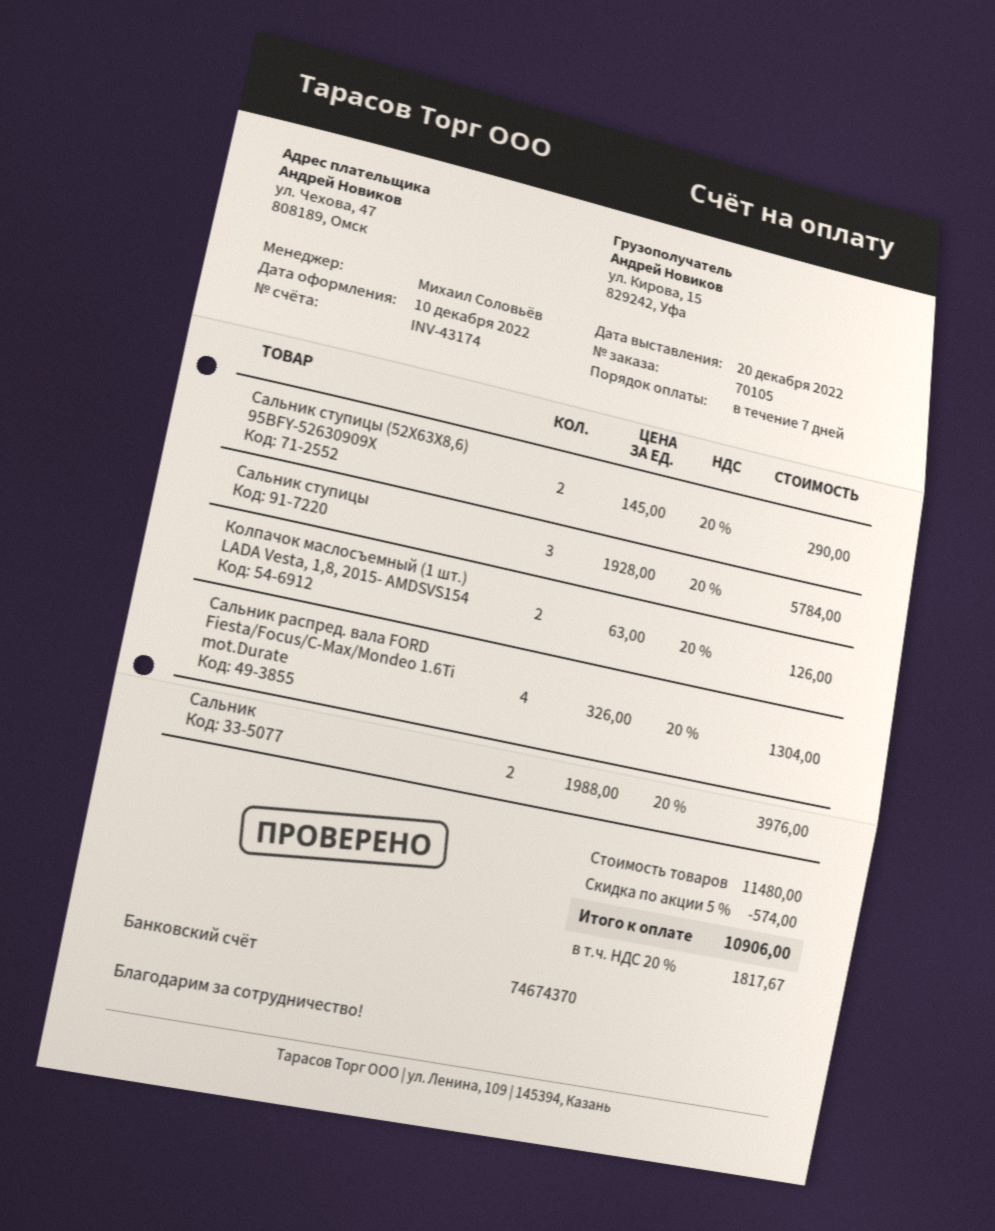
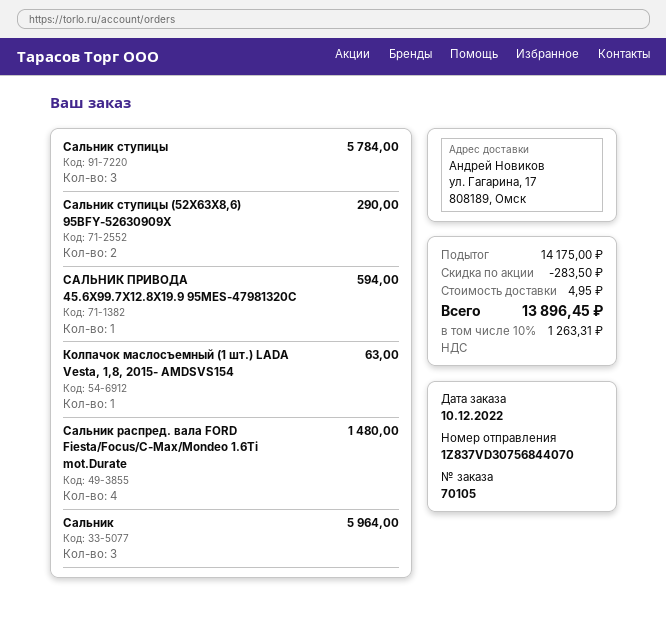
ship to: ул. Кирова, 15, 829242, Уфа -> ул. Гагарина, 17, 808189, Омск
Колпачок маслосъемный (1 шт.) LADA Vesta, 1,8, 2015- AMDSVS154: 2 for 126.00 -> 1 for 63.00
Сальник распред. вала FORD Fiesta/Focus/C-Max/Mondeo 1.6Ti mot.Durate: 4 for 1304.00 -> 4 for 1480.00
Сальник: 2 for 3976.00 -> 3 for 5964.00
САЛЬНИК ПРИВОДА 45.6X99.7X12.8X19.9 95MES-47981320C: none -> 1 for 594.00
subtotal: 11480.00 -> 14175.00
discount: 574.00 -> 283.50
shipping: none -> 4.95
tax: 20% = 1817.67 -> 10% = 1263.31
total: 10906.00 -> 13896.45

